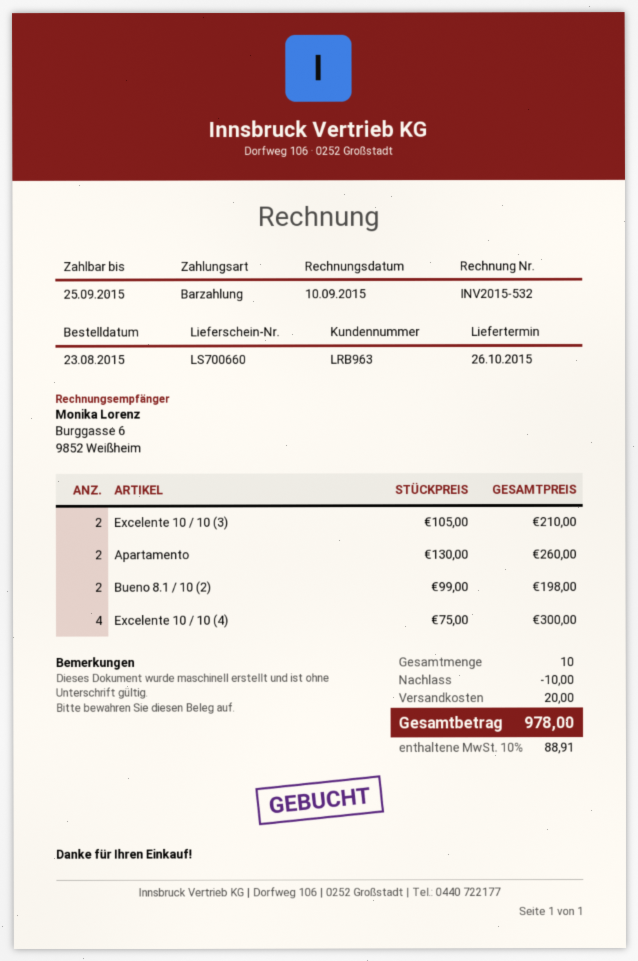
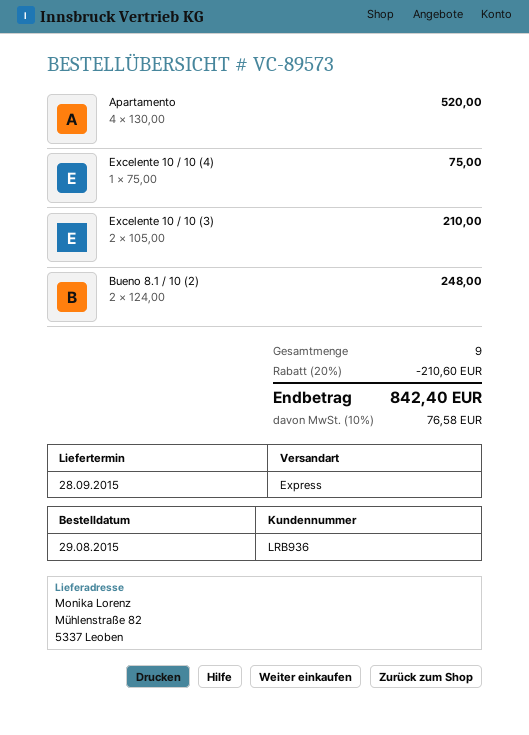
order date: 2015-08-23 -> 2015-08-29
delivery date: 2015-10-26 -> 2015-09-28
customer number: LRB963 -> LRB936
Apartamento: 2 x 130.00 = 260.00 -> 4 x 130.00 = 520.00
Bueno 8.1 / 10 (2): 2 x 99.00 = 198.00 -> 2 x 124.00 = 248.00
Excelente 10 / 10 (4): 4 x 75.00 = 300.00 -> 1 x 75.00 = 75.00
total quantity: 10 -> 9
discount: 10.00 -> 210.60
shipping: 20.00 -> none
tax: 10% = 88.91 -> 10% = 76.58
total: 978.00 -> 842.40

